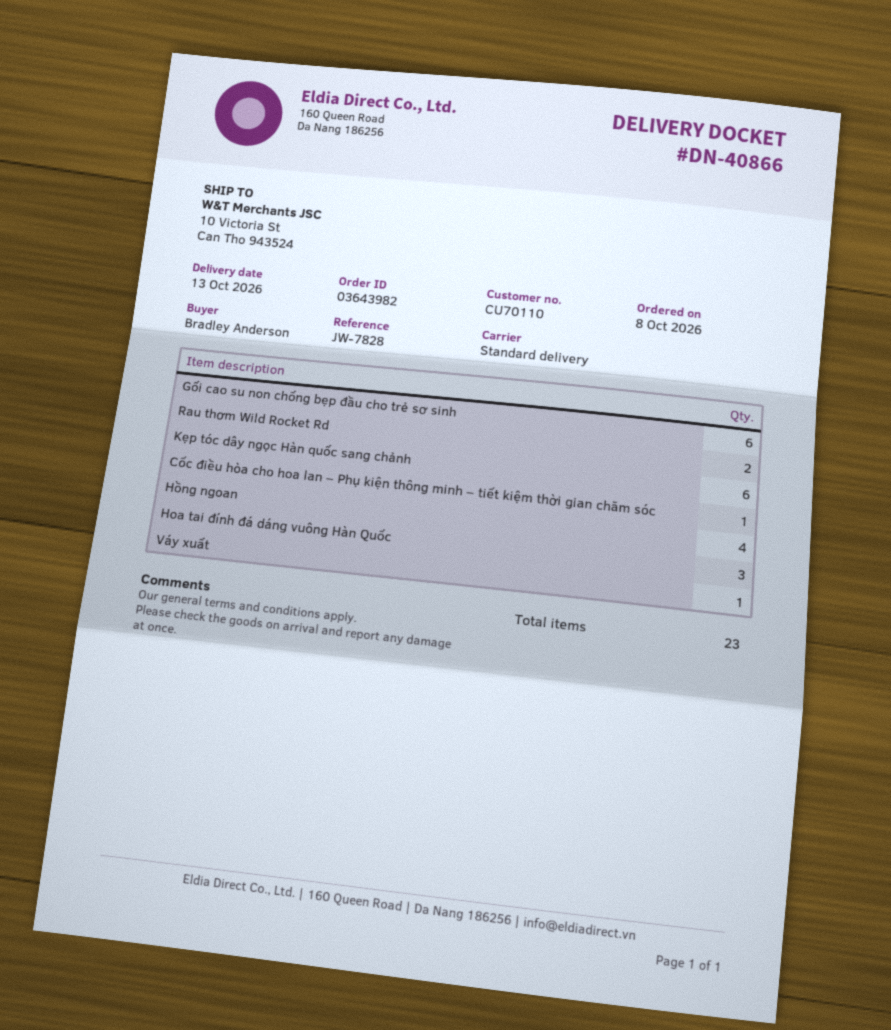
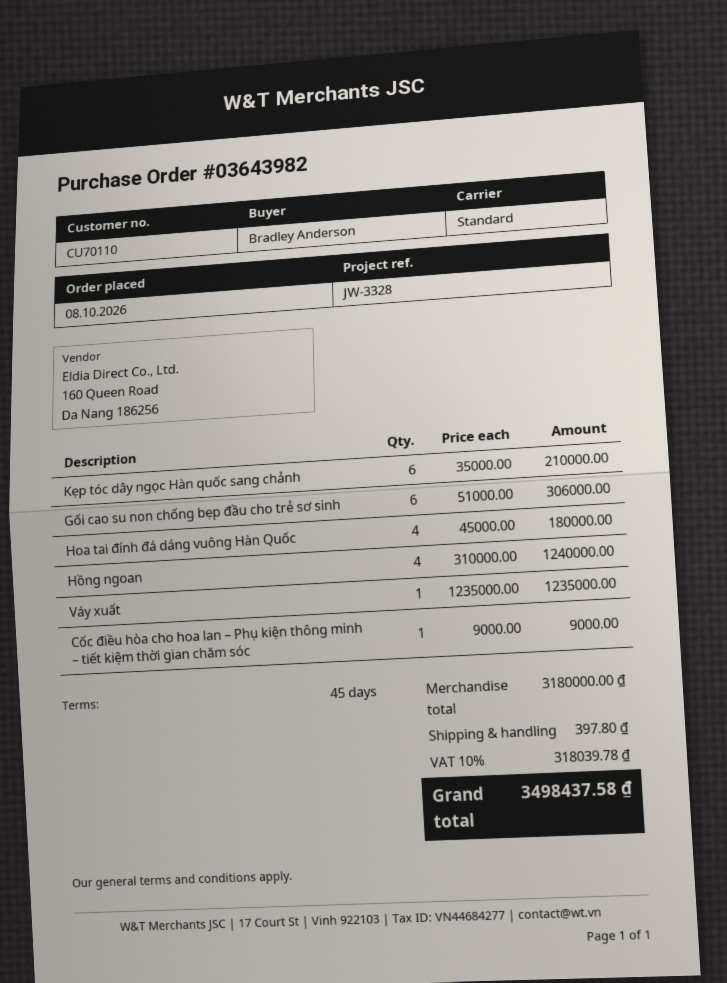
reference: JW-7828 -> JW-3328
Rau thơm Wild Rocket Rd: 2 -> none
Hoa tai đính đá dáng vuông Hàn Quốc: 3 -> 4

